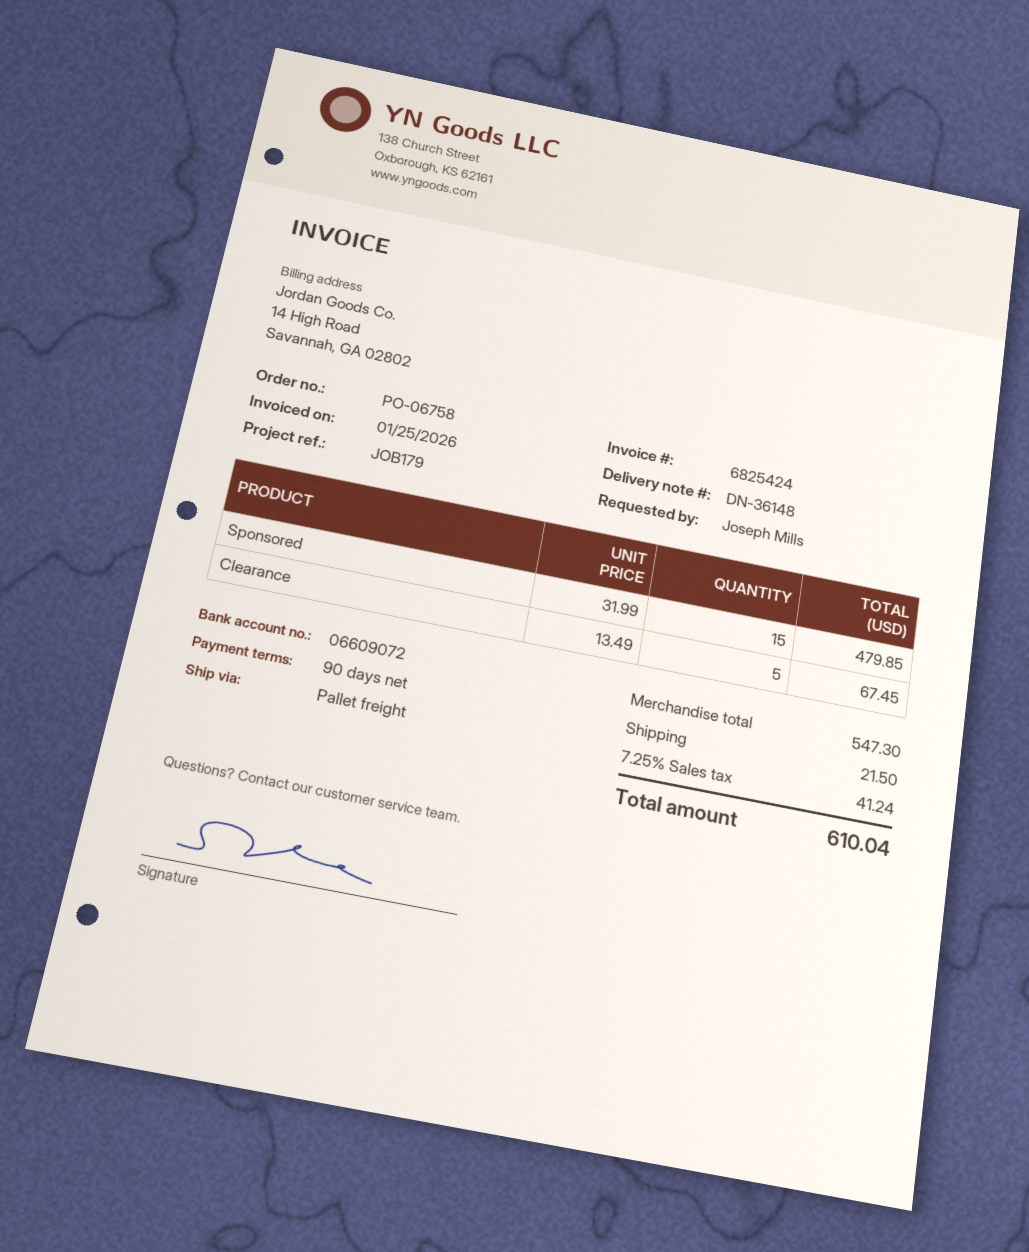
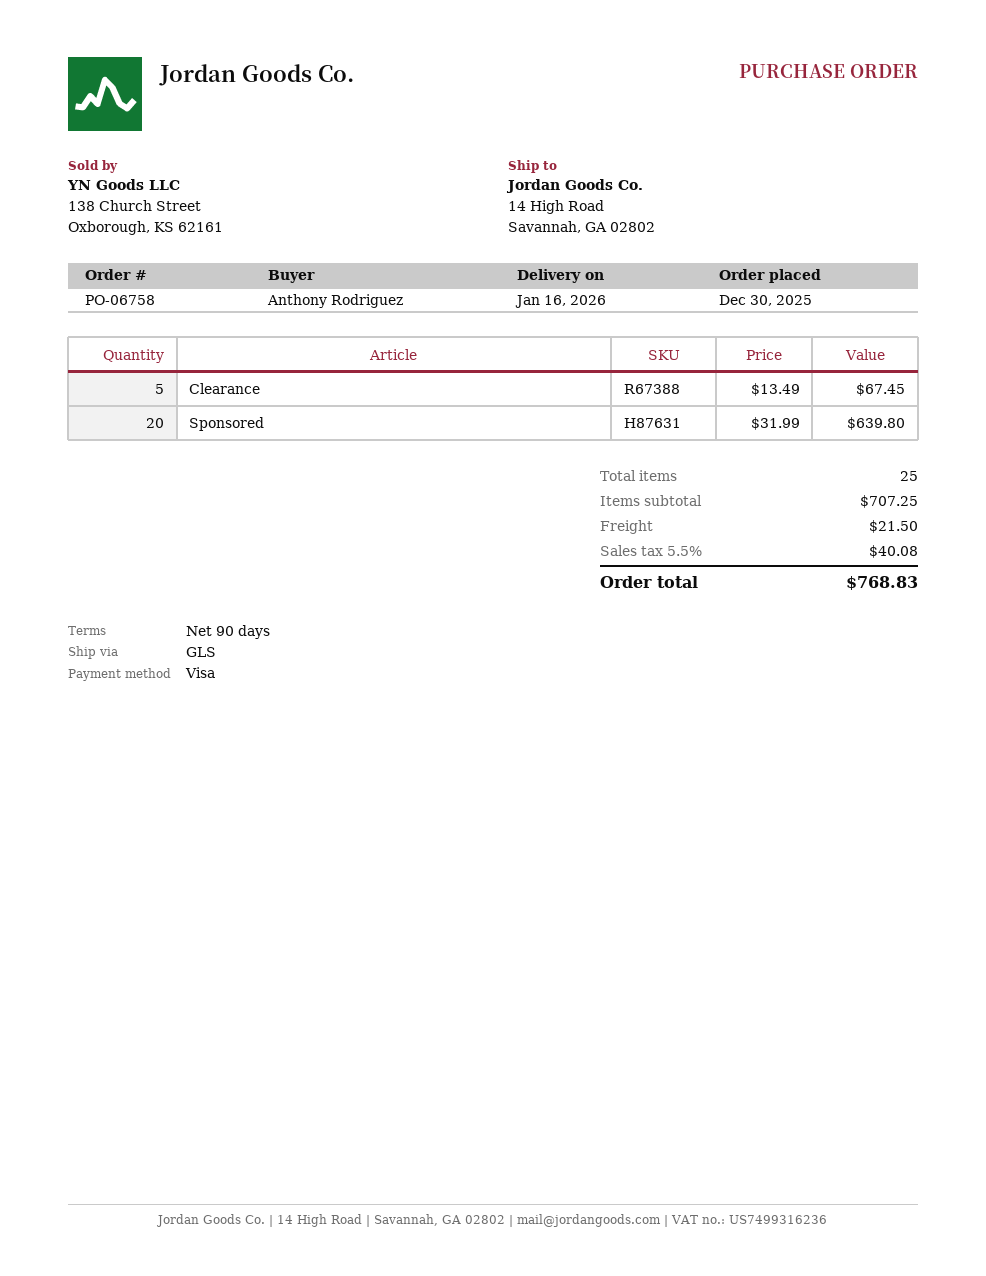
ordered by: Joseph Mills -> Anthony Rodriguez
shipping method: pallet freight -> GLS
Sponsored: 15 x 31.99 = 479.85 -> 20 x 31.99 = 639.80
subtotal: 547.30 -> 707.25
tax: 7.25% = 41.24 -> 5.5% = 40.08
total: 610.04 -> 768.83

